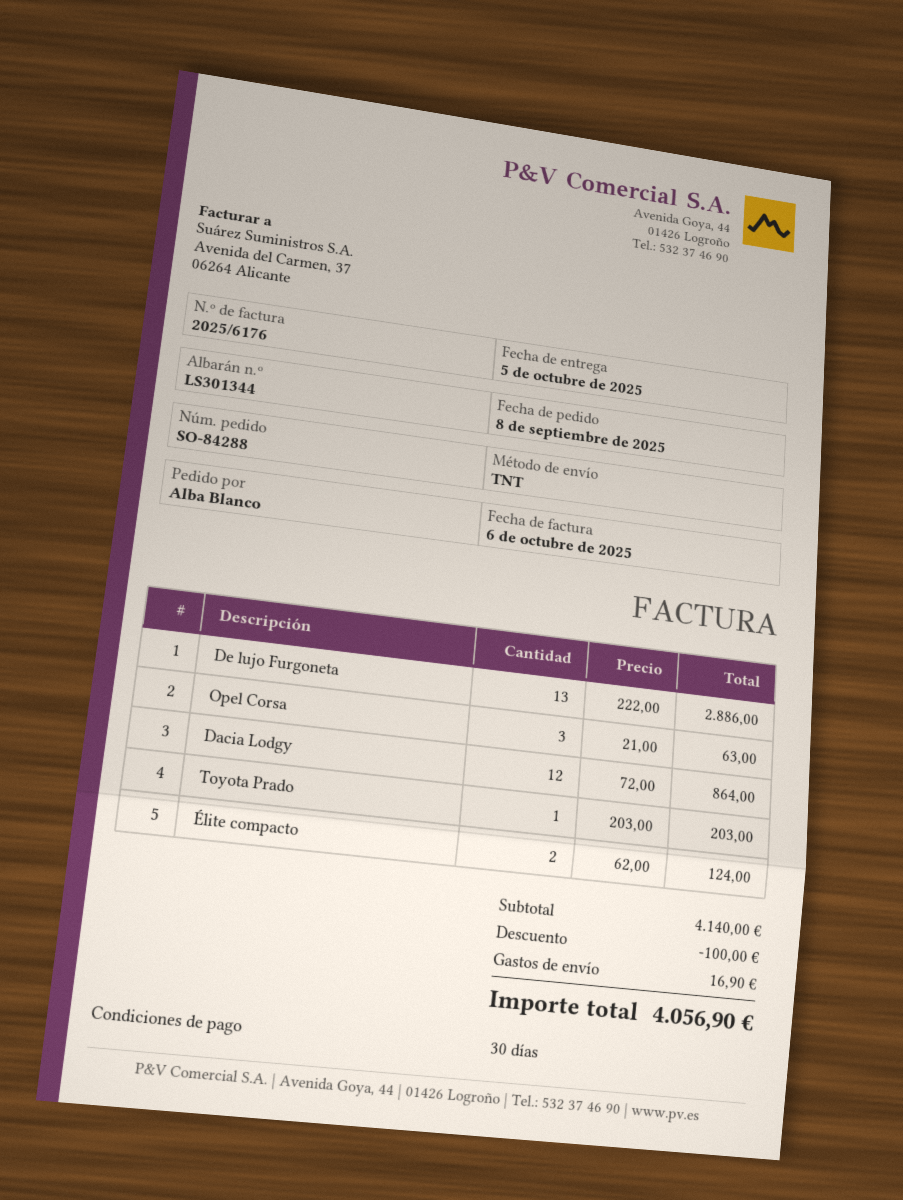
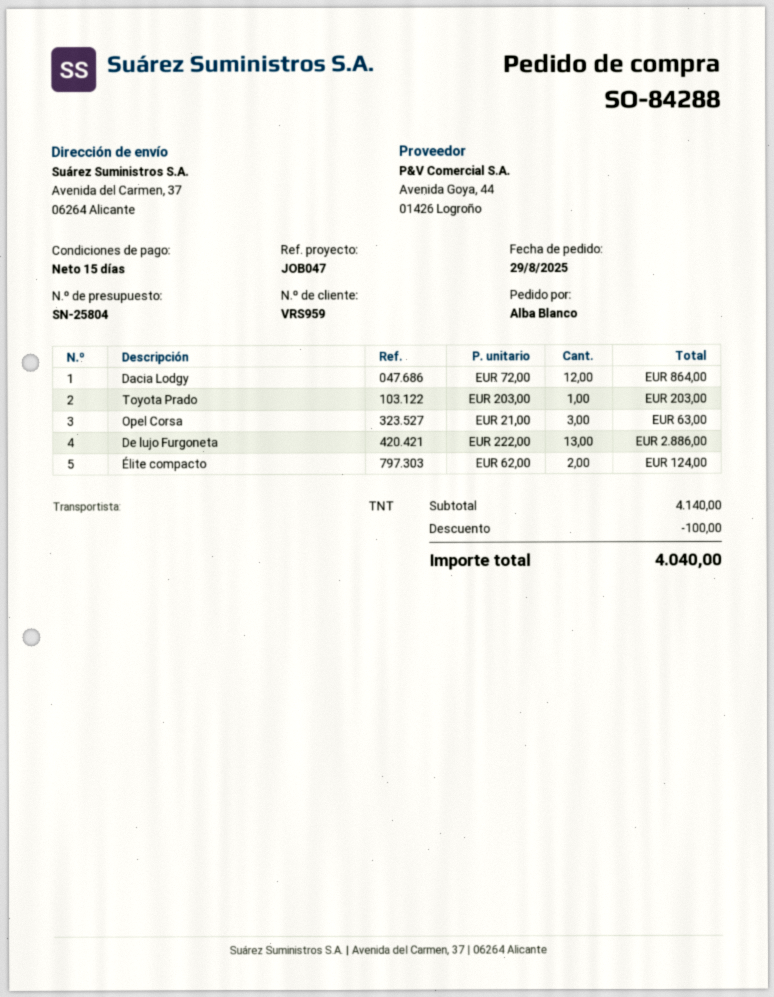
order date: 2025-09-08 -> 2025-08-29
payment terms: 30 days -> 15 days
shipping: 16.90 -> none
total: 4056.90 -> 4040.00

